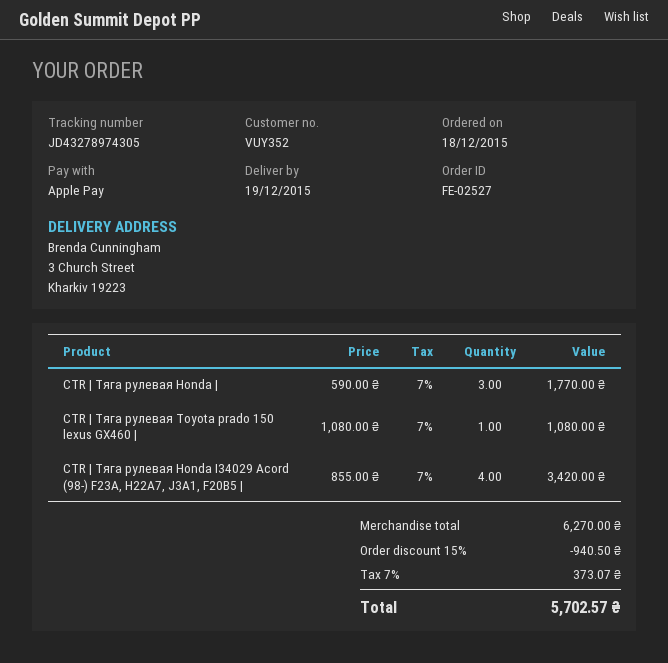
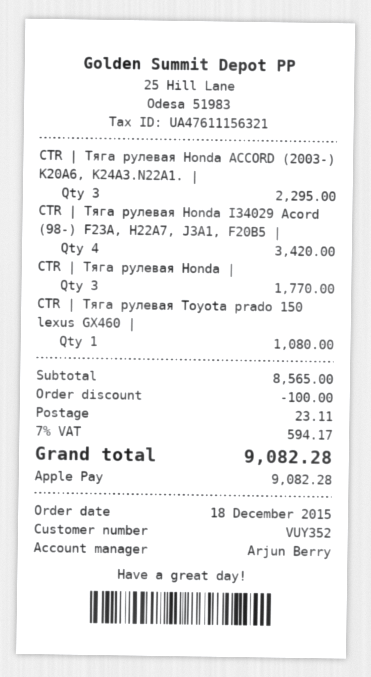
CTR | Тяга рулевая Honda ACCORD (2003-) K20A6, K24A3.N22A1. |: none -> 3 for 2295.00
subtotal: 6270.00 -> 8565.00
discount: 940.50 -> 100.00
shipping: none -> 23.11
tax: 7% = 373.07 -> 7% = 594.17
total: 5702.57 -> 9082.28

